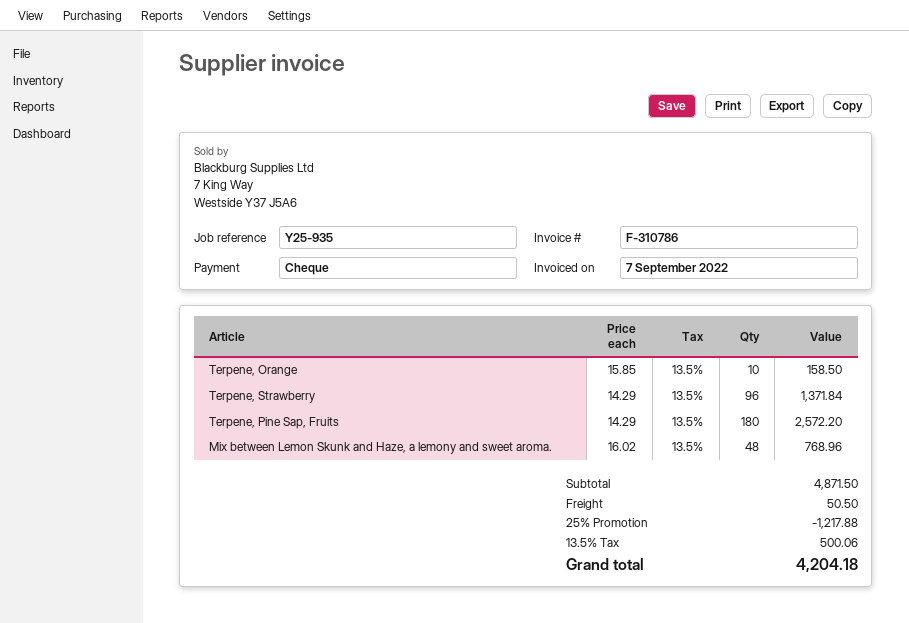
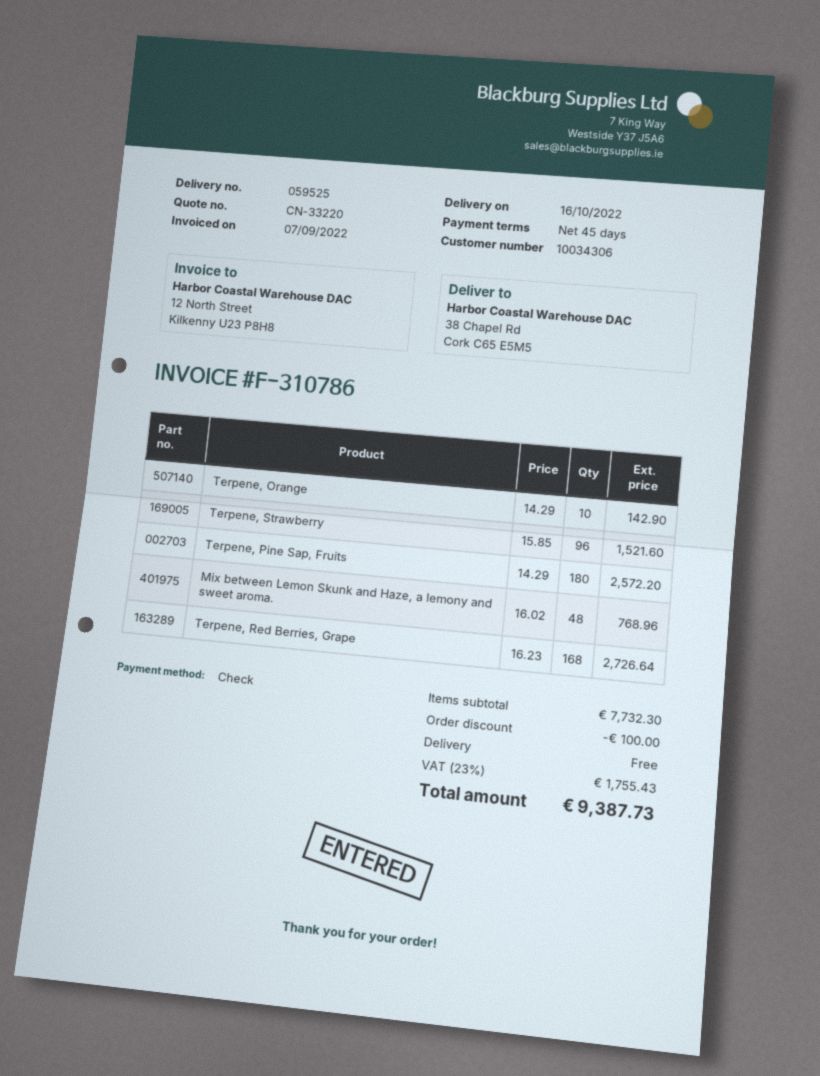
Terpene, Orange: 10 x 15.85 = 158.50 -> 10 x 14.29 = 142.90
Terpene, Strawberry: 96 x 14.29 = 1371.84 -> 96 x 15.85 = 1521.60
Terpene, Red Berries, Grape: none -> 168 x 16.23 = 2726.64
subtotal: 4871.50 -> 7732.30
discount: 1217.88 -> 100.00
shipping: 50.50 -> 0.00
tax: 13.5% = 500.06 -> 23% = 1755.43
total: 4204.18 -> 9387.73

